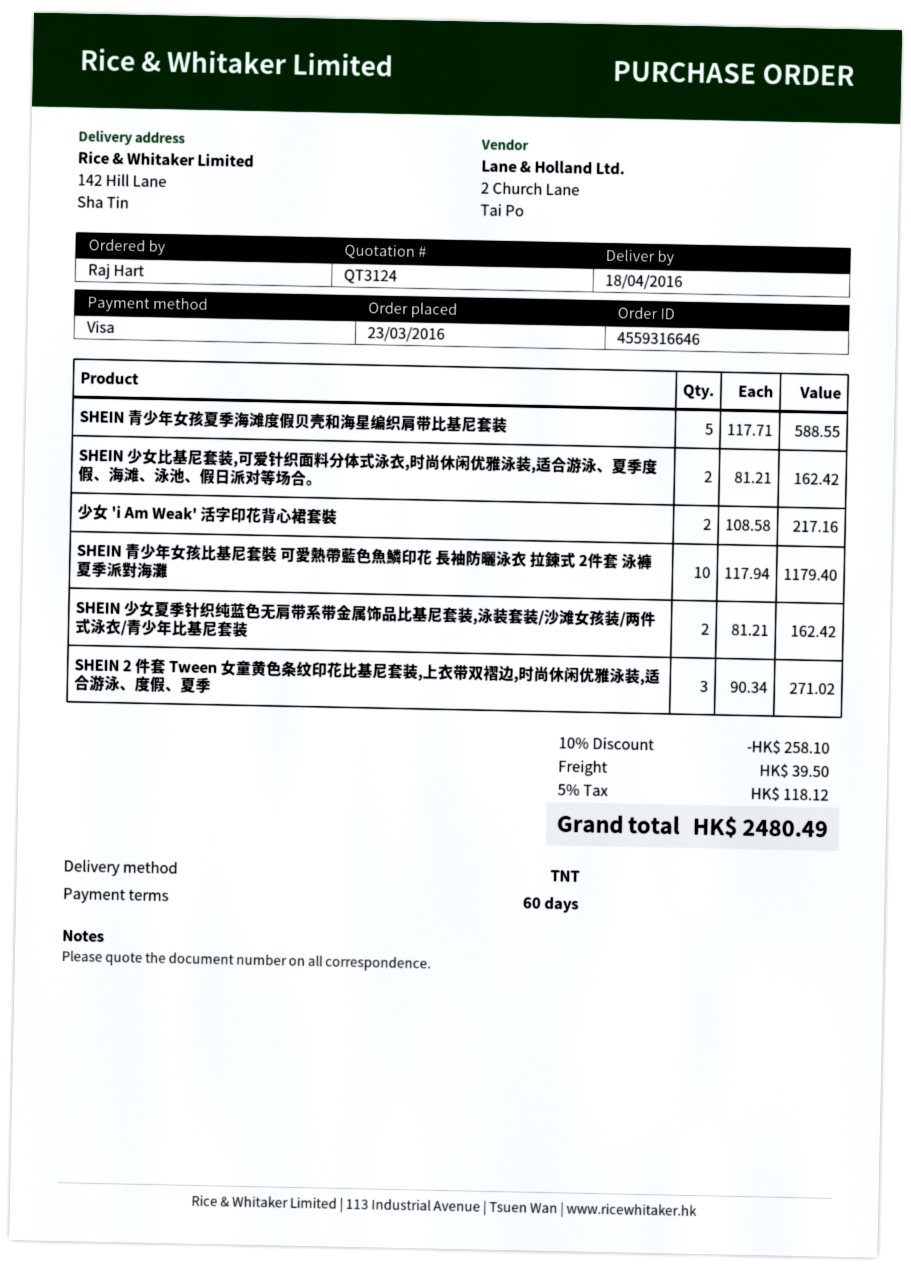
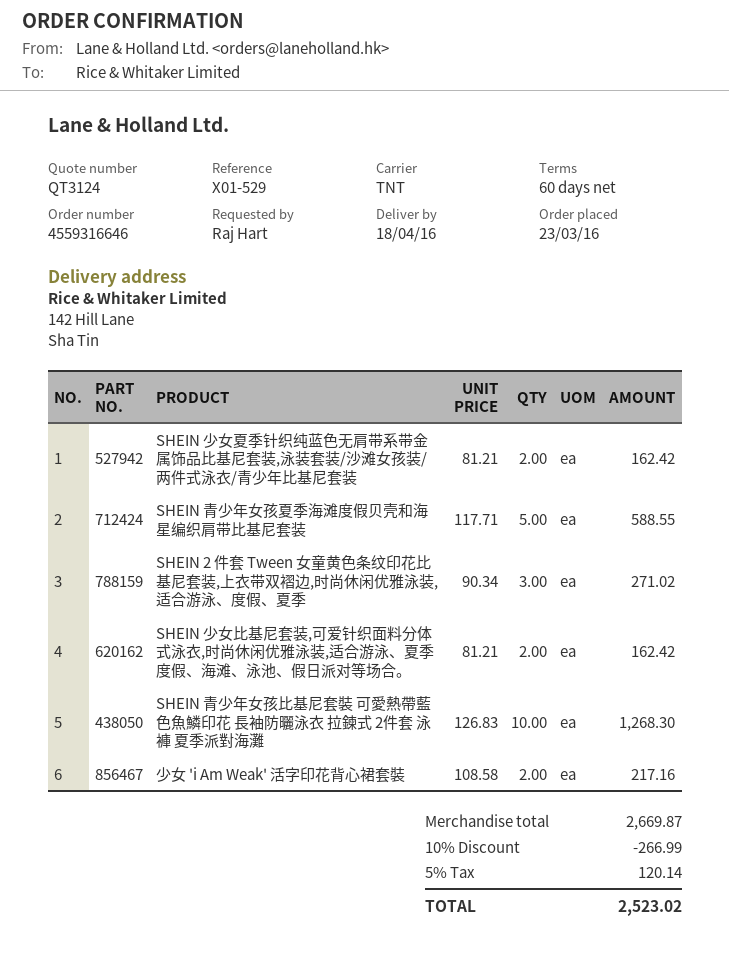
SHEIN 青少年女孩比基尼套裝 可愛熱帶藍色魚鱗印花 長袖防曬泳衣 拉鍊式 2件套 泳褲 夏季派對海灘: 10 x 117.94 = 1179.40 -> 10 x 126.83 = 1268.30
discount: 10% = 258.10 -> 10% = 266.99
shipping: 39.50 -> none
tax: 5% = 118.12 -> 5% = 120.14
total: 2480.49 -> 2523.02

